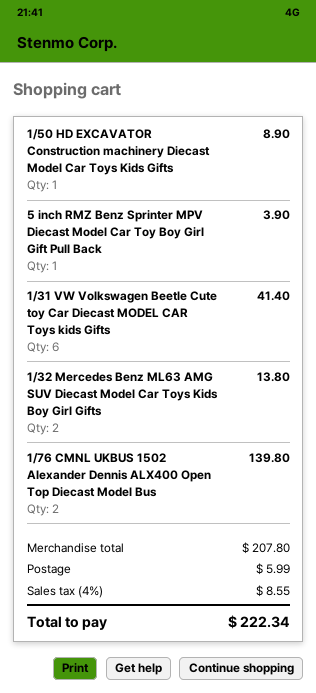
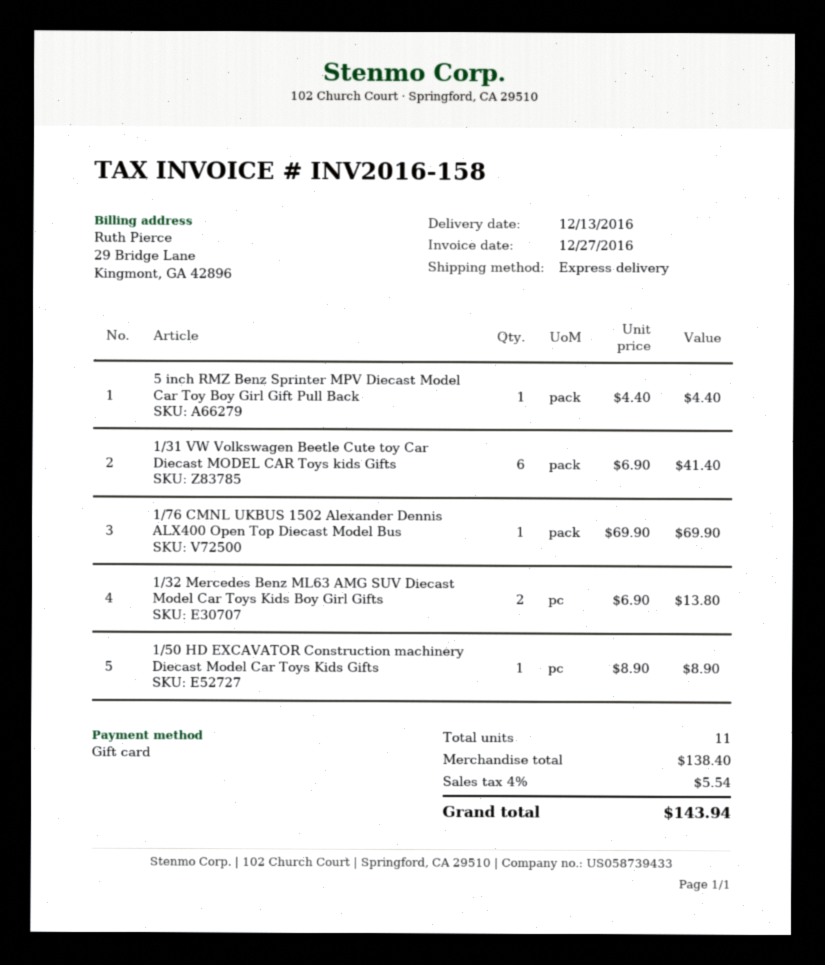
5 inch RMZ Benz Sprinter MPV Diecast Model Car Toy Boy Girl Gift Pull Back: 1 for 3.90 -> 1 for 4.40
1/76 CMNL UKBUS 1502 Alexander Dennis ALX400 Open Top Diecast Model Bus: 2 for 139.80 -> 1 for 69.90
subtotal: 207.80 -> 138.40
shipping: 5.99 -> none
tax: 4% = 8.55 -> 4% = 5.54
total: 222.34 -> 143.94

